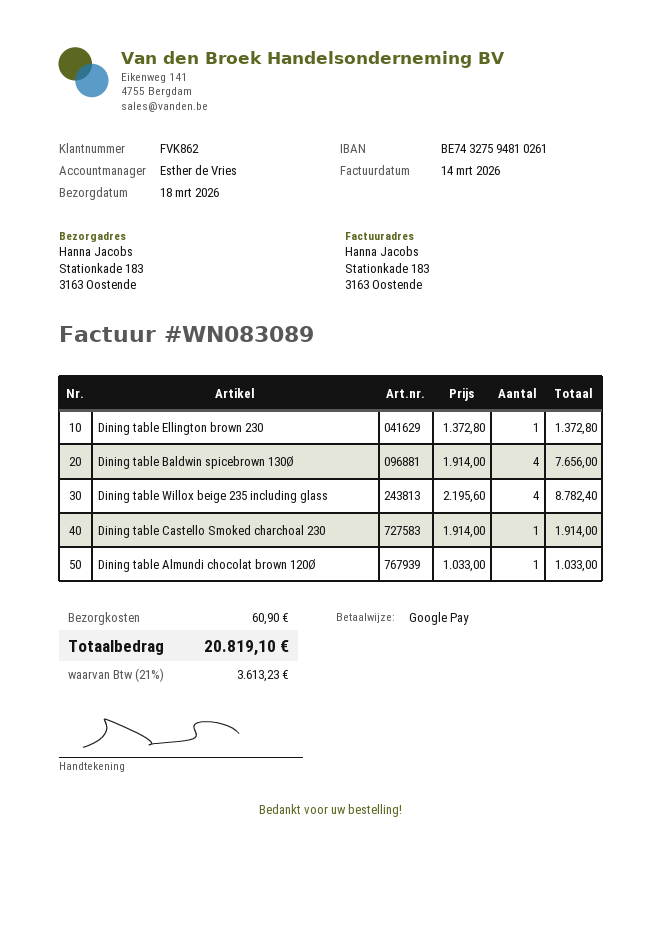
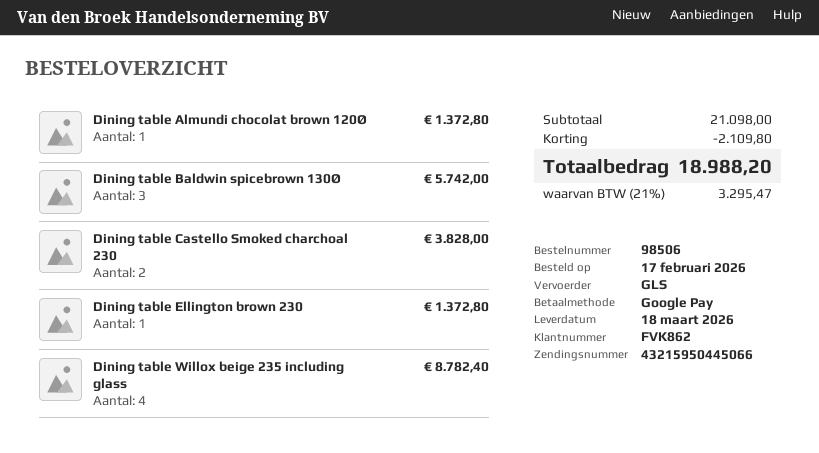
Dining table Baldwin spicebrown 130Ø: 4 for 7656.00 -> 3 for 5742.00
Dining table Castello Smoked charchoal 230: 1 for 1914.00 -> 2 for 3828.00
Dining table Almundi chocolat brown 120Ø: 1 for 1033.00 -> 1 for 1372.80
discount: none -> 2109.80
shipping: 60.90 -> none
tax: 21% = 3613.23 -> 21% = 3295.47
total: 20819.10 -> 18988.20

